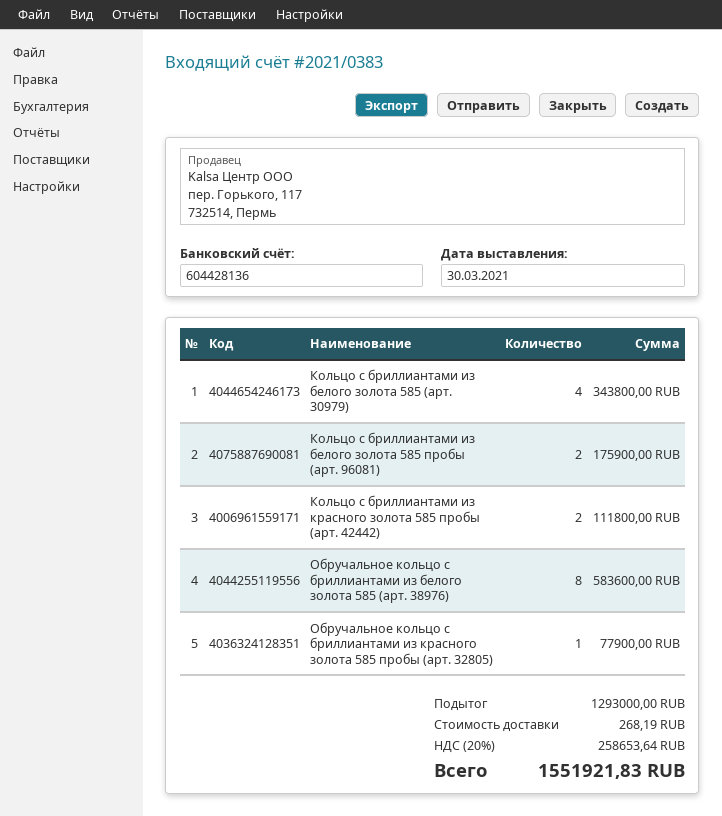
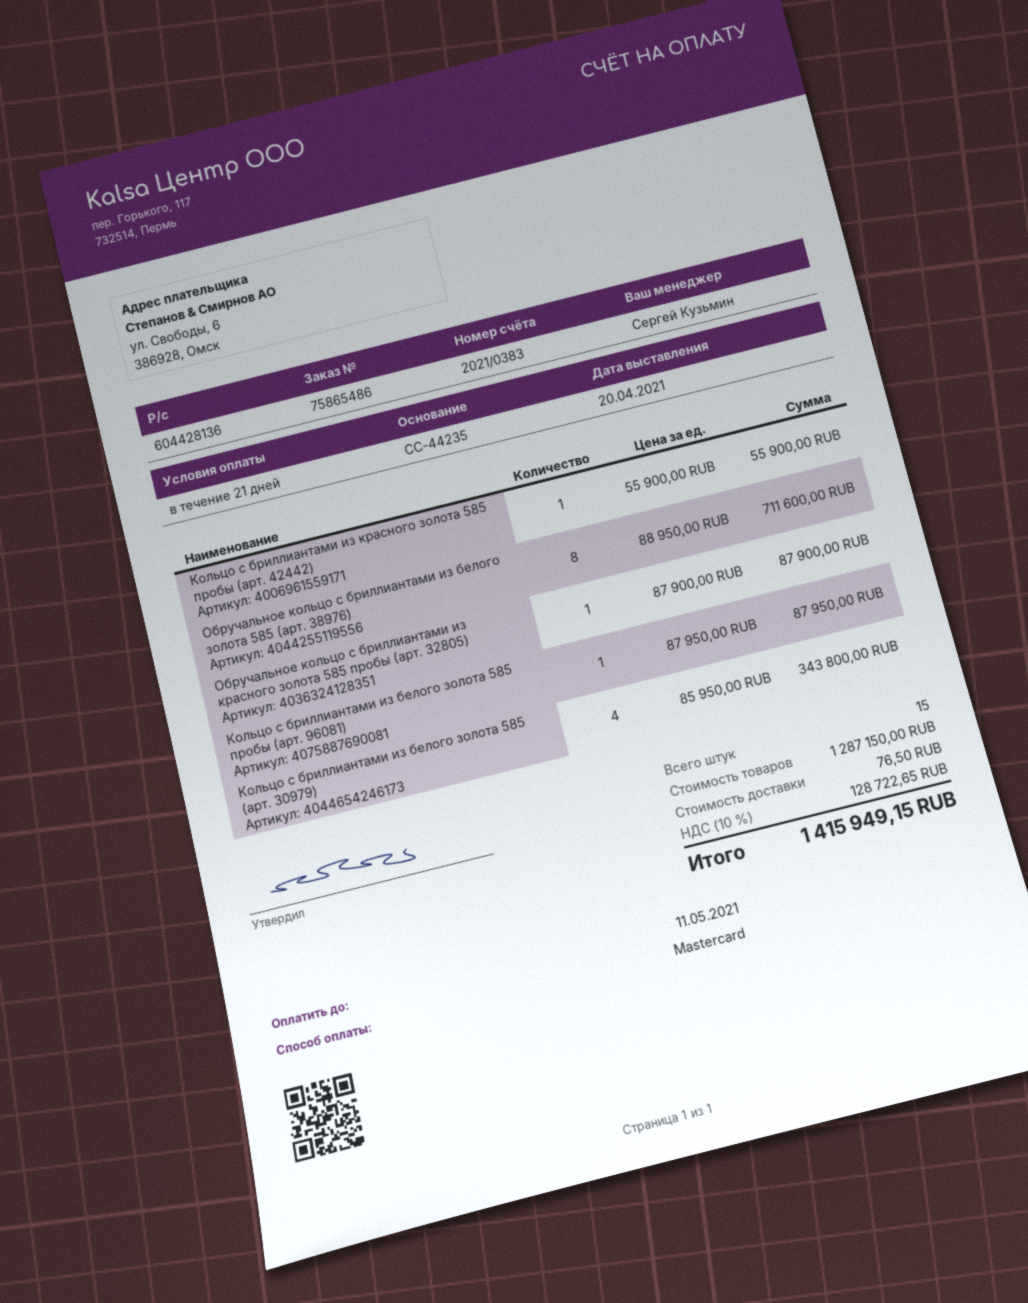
invoice date: 2021-03-30 -> 2021-04-20
Кольцо с бриллиантами из белого золота 585 пробы (арт. 96081): 2 for 175900.00 -> 1 for 87950.00
Кольцо с бриллиантами из красного золота 585 пробы (арт. 42442): 2 for 111800.00 -> 1 for 55900.00
Обручальное кольцо с бриллиантами из белого золота 585 (арт. 38976): 8 for 583600.00 -> 8 for 711600.00
Обручальное кольцо с бриллиантами из красного золота 585 пробы (арт. 32805): 1 for 77900.00 -> 1 for 87900.00
subtotal: 1293000.00 -> 1287150.00
shipping: 268.19 -> 76.50
tax: 20% = 258653.64 -> 10% = 128722.65
total: 1551921.83 -> 1415949.15

